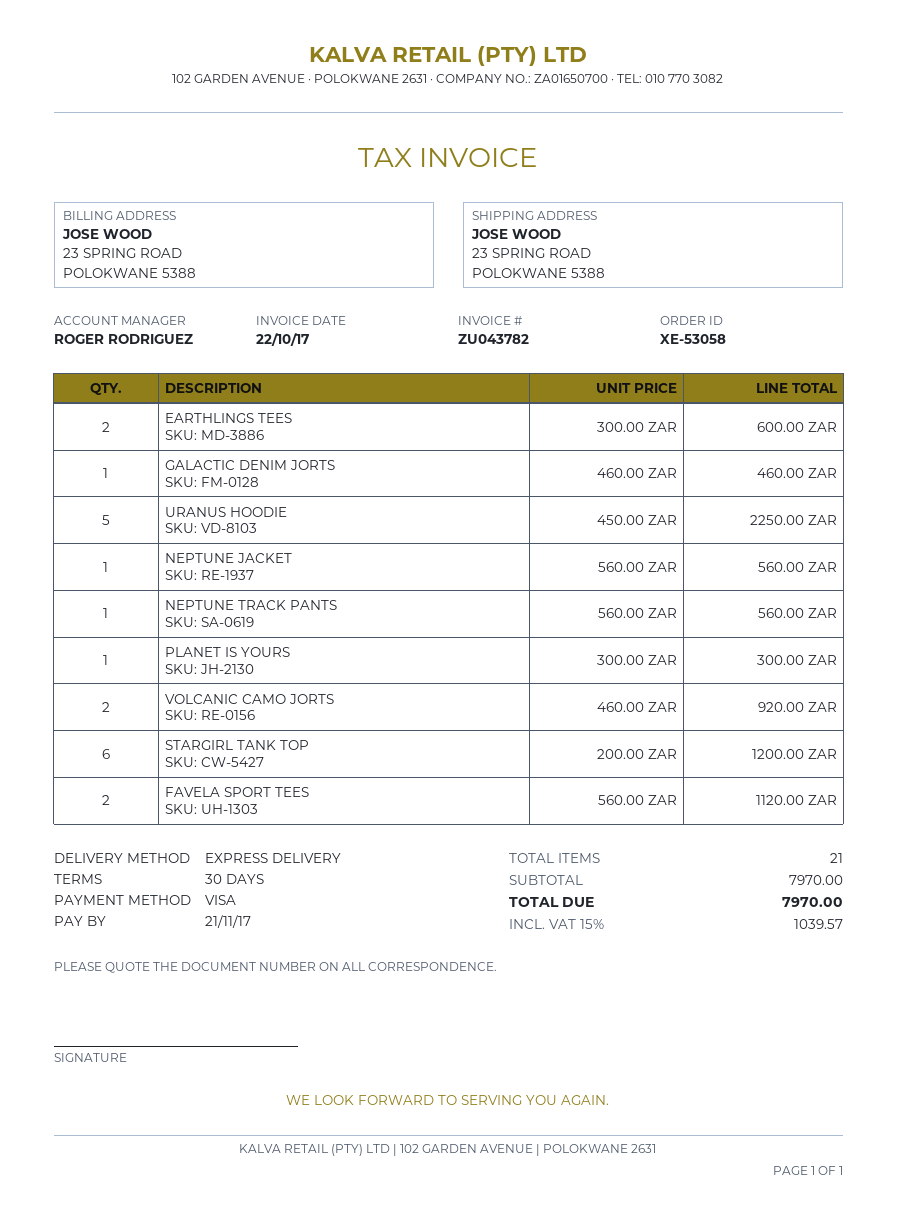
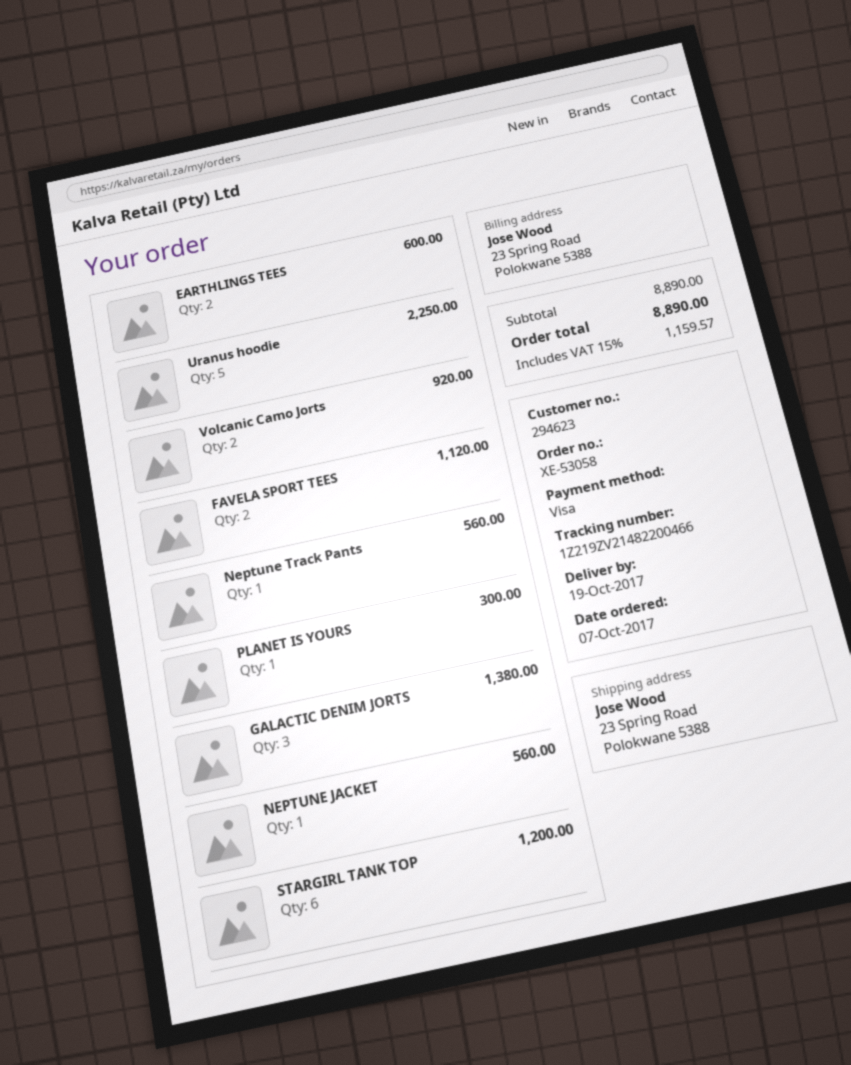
GALACTIC DENIM JORTS: 1 for 460.00 -> 3 for 1380.00
subtotal: 7970.00 -> 8890.00
tax: 15% = 1039.57 -> 15% = 1159.57
total: 7970.00 -> 8890.00

